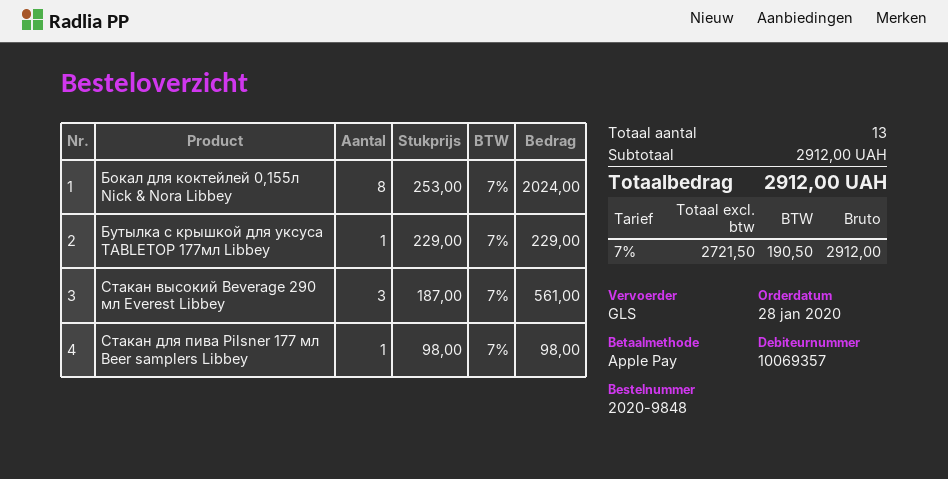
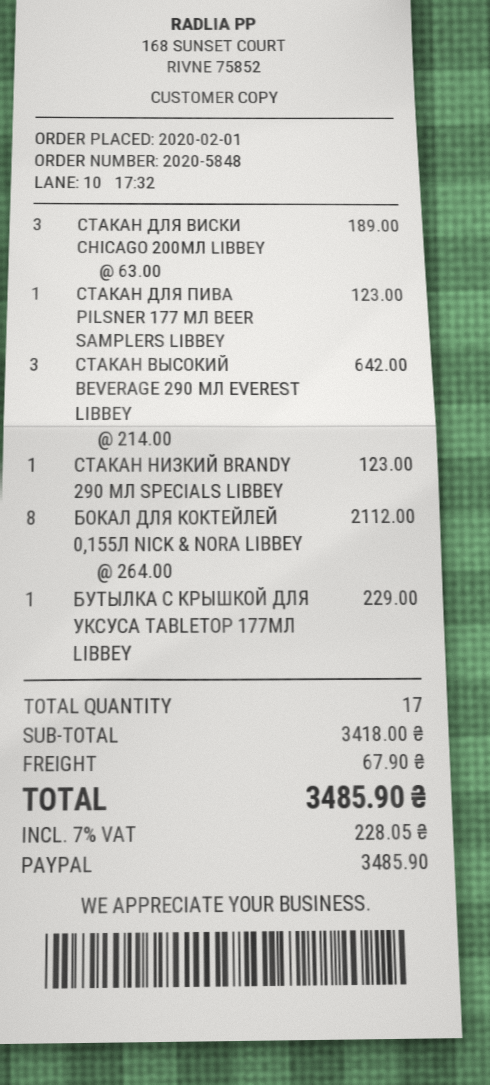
order number: 2020-9848 -> 2020-5848
order date: 2020-01-28 -> 2020-02-01
payment method: Apple Pay -> PayPal
Бокал для коктейлей 0,155л Nick & Nora Libbey: 8 x 253.00 = 2024.00 -> 8 x 264.00 = 2112.00
Стакан высокий Beverage 290 мл Everest Libbey: 3 x 187.00 = 561.00 -> 3 x 214.00 = 642.00
Стакан для пива Pilsner 177 мл Beer samplers Libbey: 1 x 98.00 = 98.00 -> 1 x 123.00 = 123.00
СТАКАН ДЛЯ ВИСКИ CHICAGO 200МЛ LIBBEY: none -> 3 x 63.00 = 189.00
СТАКАН НИЗКИЙ BRANDY 290 МЛ SPECIALS LIBBEY: none -> 1 x 123.00 = 123.00
total quantity: 13 -> 17
subtotal: 2912.00 -> 3418.00
shipping: none -> 67.90
tax: 7% = 190.50 -> 7% = 228.05
total: 2912.00 -> 3485.90

